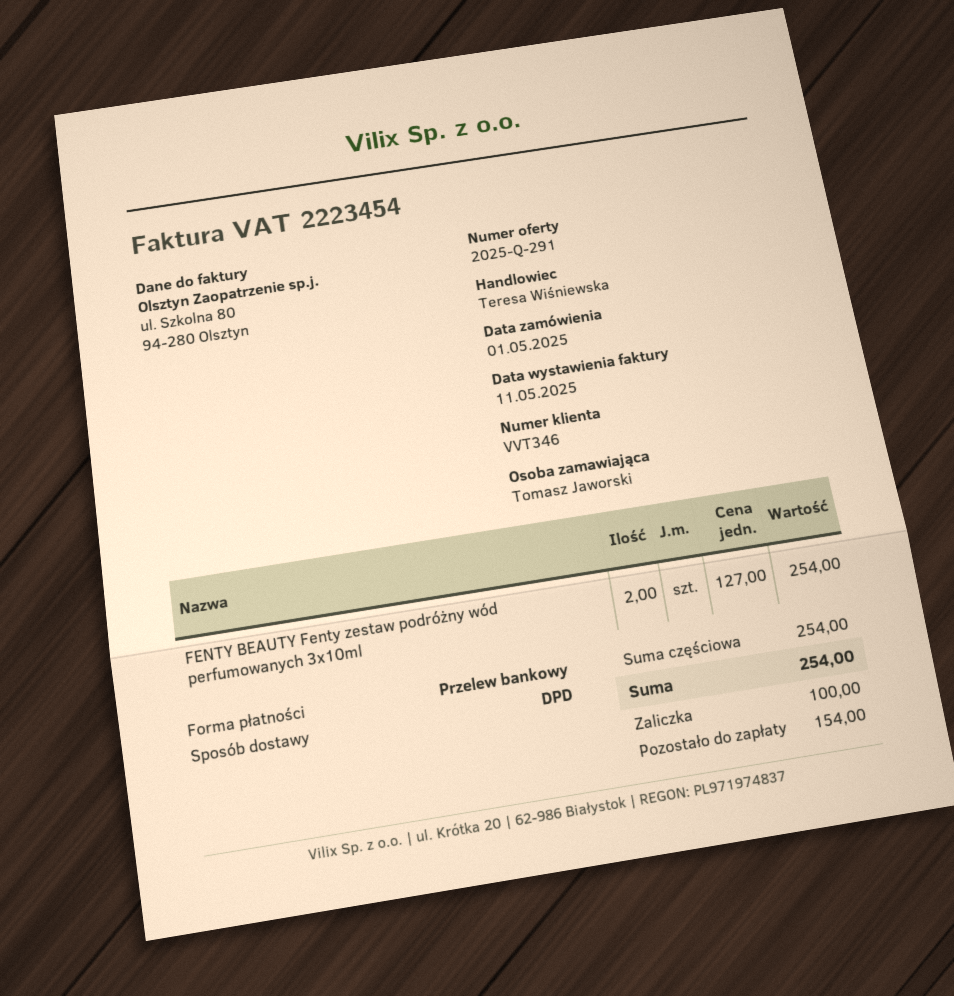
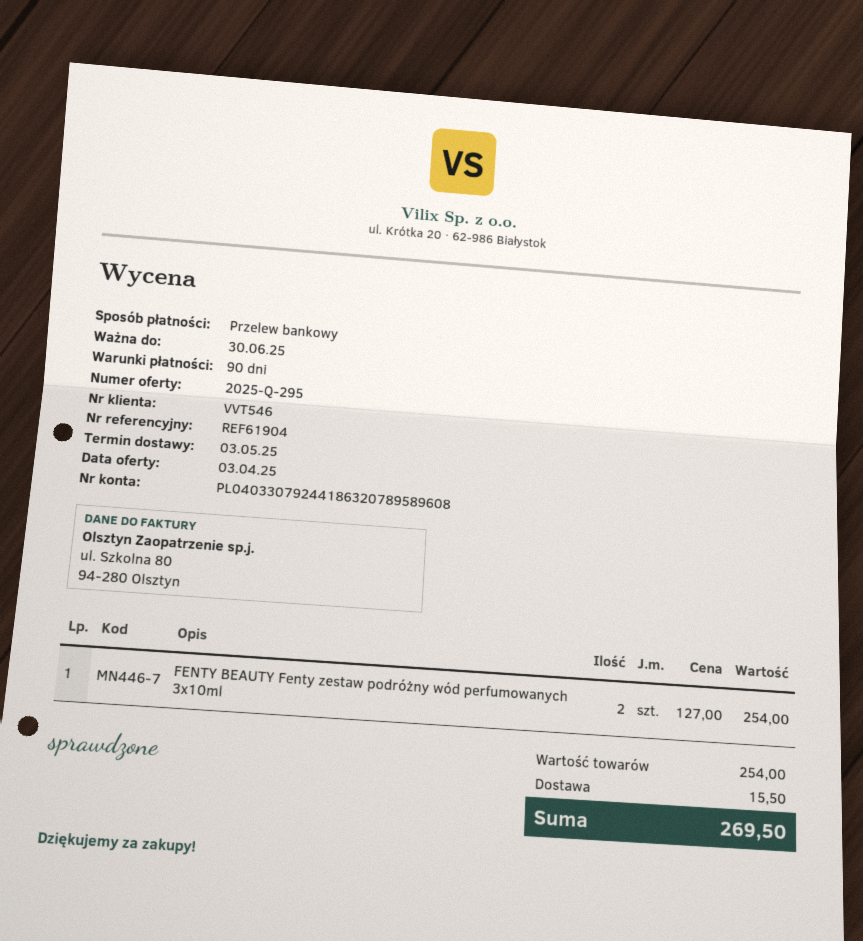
quote number: 2025-Q-291 -> 2025-Q-295
customer number: VVT346 -> VVT546
shipping: none -> 15.50
total: 254.00 -> 269.50

